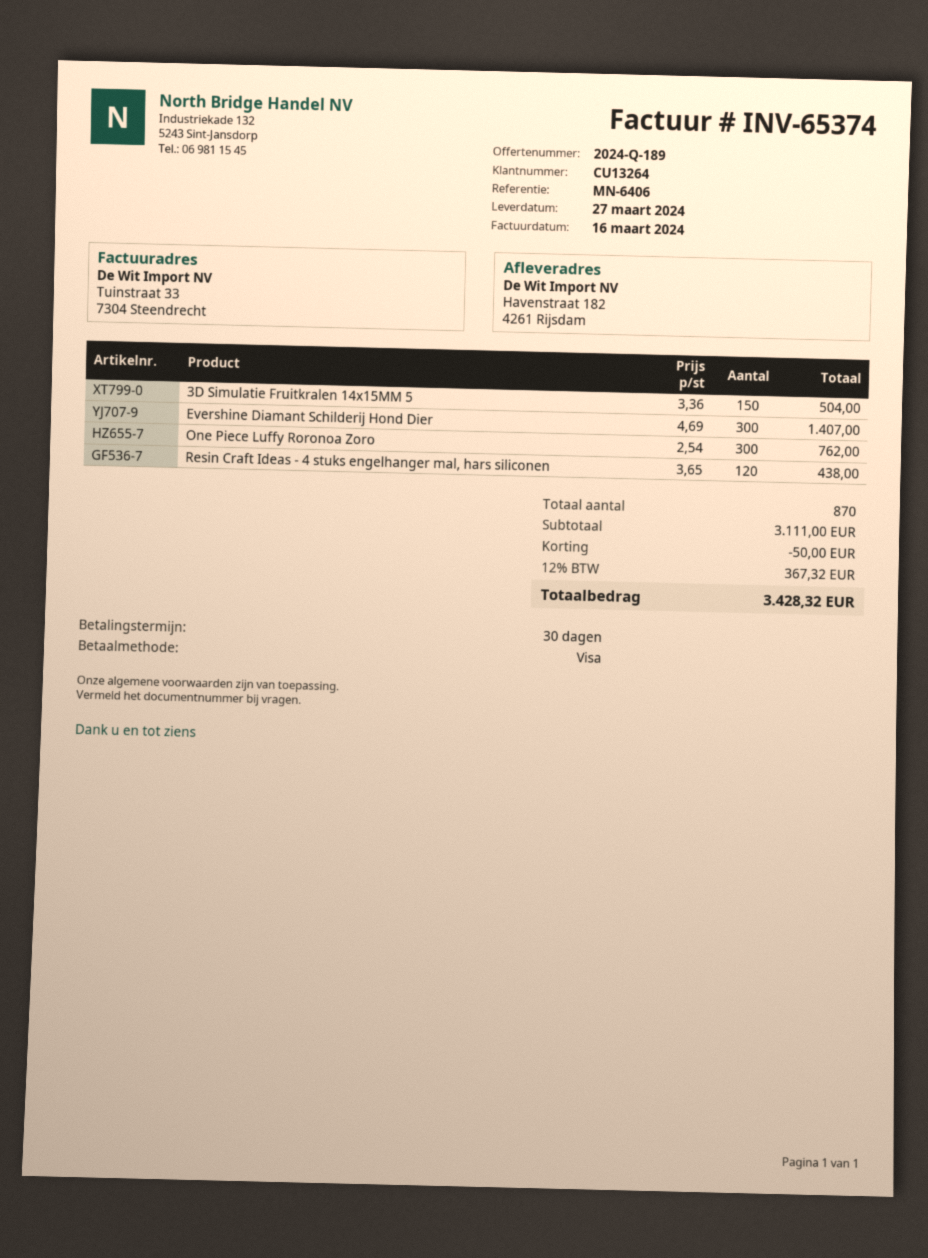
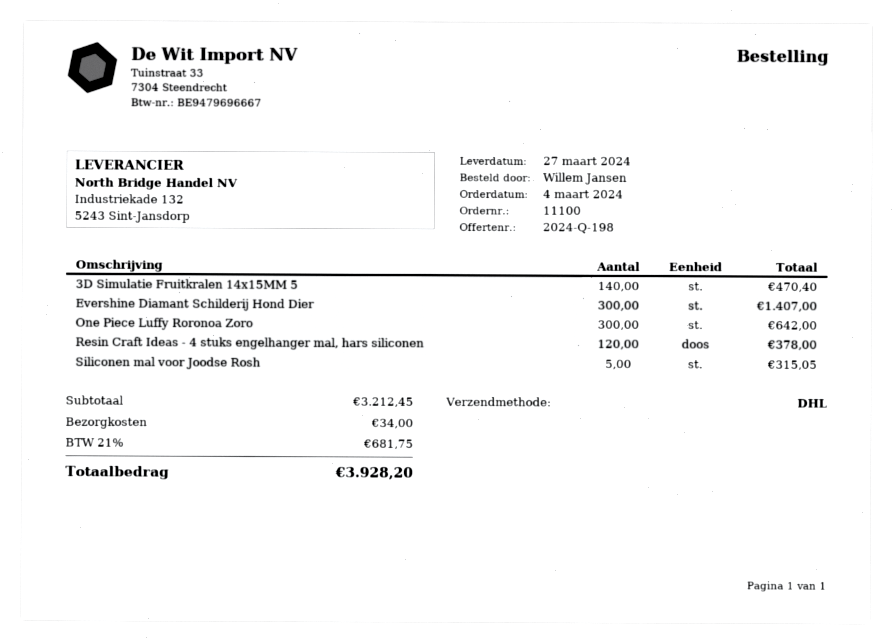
quote number: 2024-Q-189 -> 2024-Q-198
3D Simulatie Fruitkralen 14x15MM 5: 150 for 504.00 -> 140 for 470.40
One Piece Luffy Roronoa Zoro: 300 for 762.00 -> 300 for 642.00
Resin Craft Ideas - 4 stuks engelhanger mal, hars siliconen: 120 for 438.00 -> 120 for 378.00
Siliconen mal voor Joodse Rosh: none -> 5 for 315.05
subtotal: 3111.00 -> 3212.45
discount: 50.00 -> none
shipping: none -> 34.00
tax: 12% = 367.32 -> 21% = 681.75
total: 3428.32 -> 3928.20

